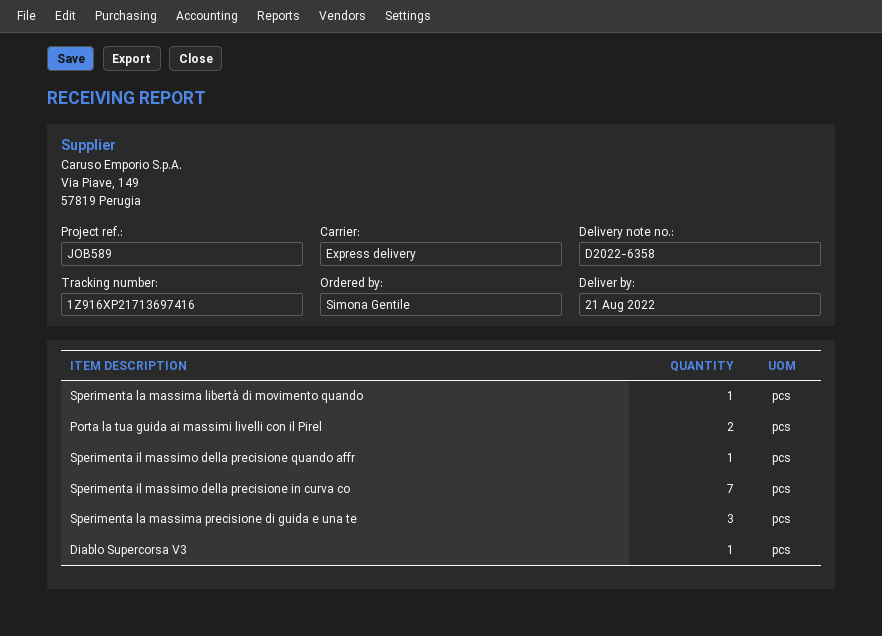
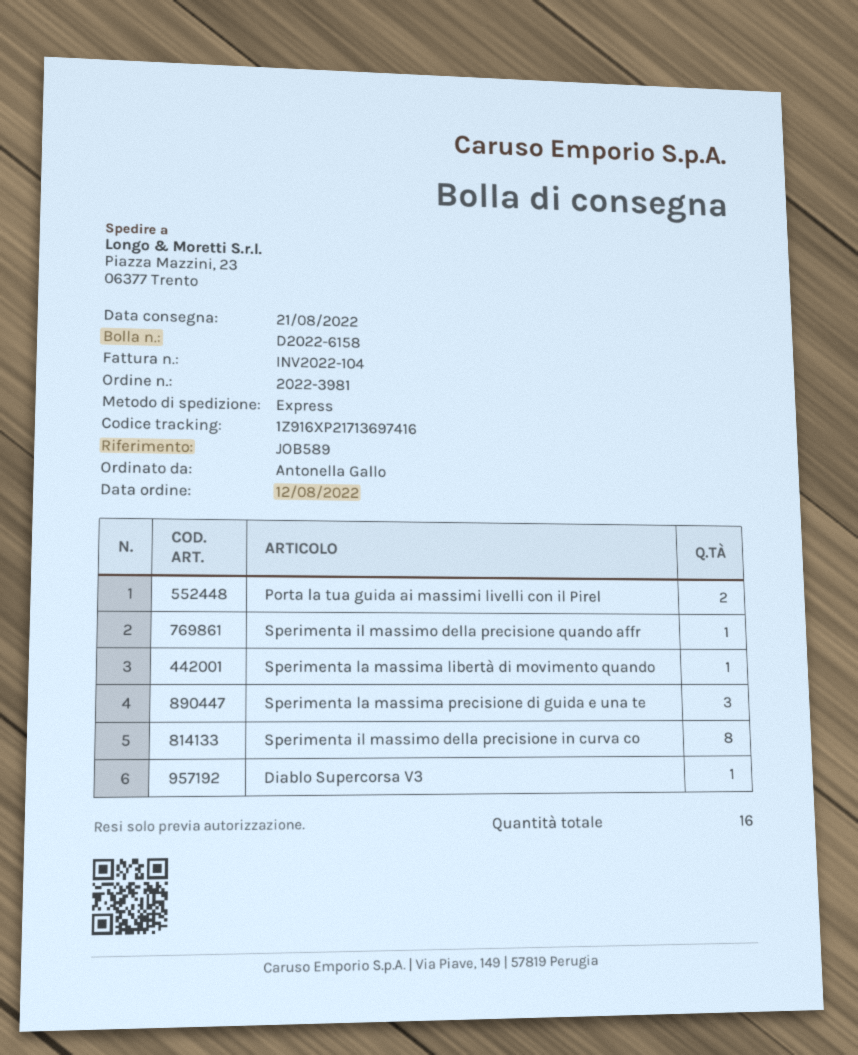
delivery note number: D2022-6358 -> D2022-6158
ordered by: Simona Gentile -> Antonella Gallo
Sperimenta il massimo della precisione in curva co: 7 -> 8

